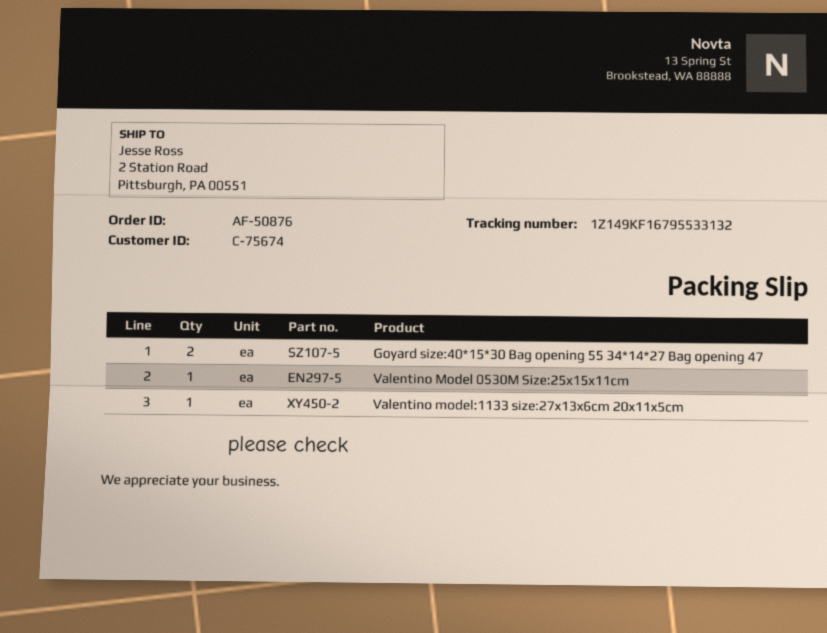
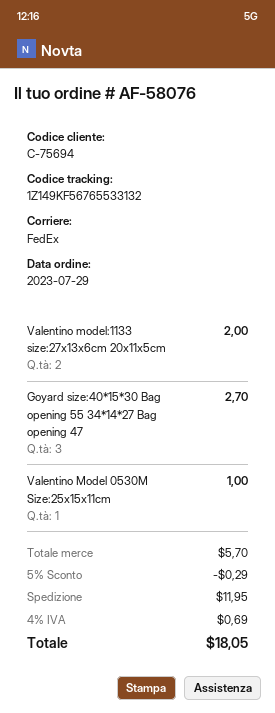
order number: AF-50876 -> AF-58076
customer number: C-75674 -> C-75694
tracking number: 1Z149KF16795533132 -> 1Z149KF56765533132
Goyard size:40*15*30 Bag opening 55 34*14*27 Bag opening 47: 2 -> 3
Valentino model:1133 size:27x13x6cm 20x11x5cm: 1 -> 2

